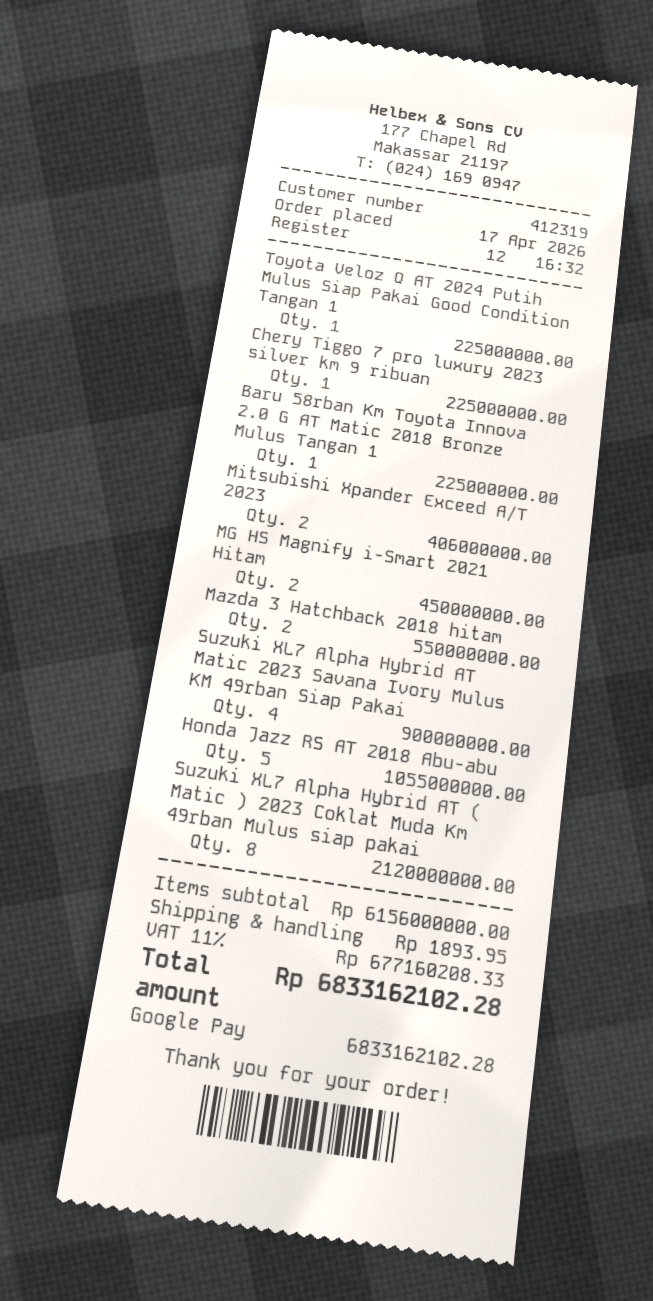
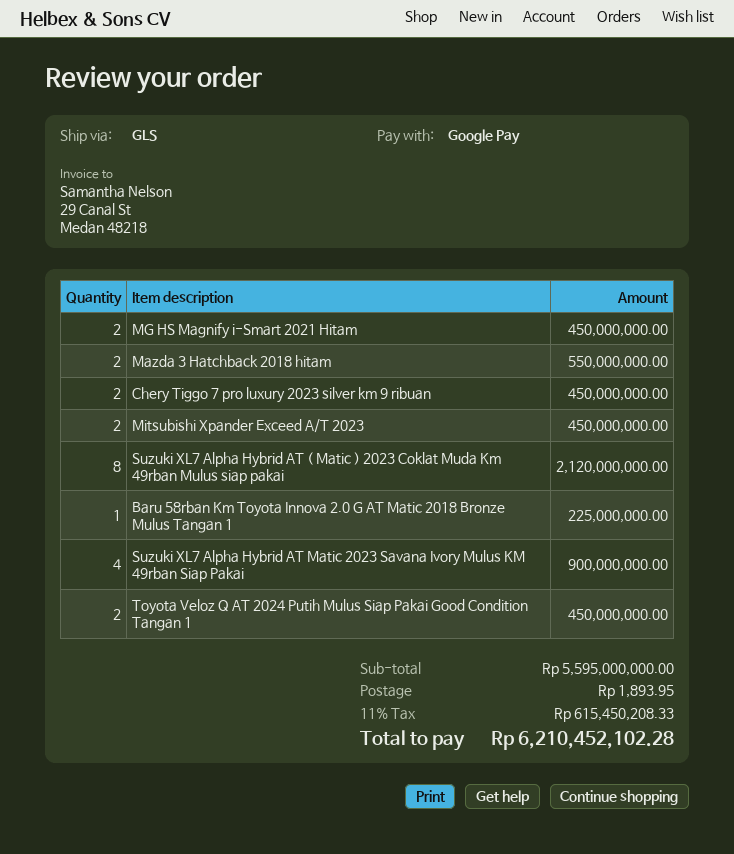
Toyota Veloz Q AT 2024 Putih Mulus Siap Pakai Good Condition Tangan 1: 1 for 225000000.00 -> 2 for 450000000.00
Chery Tiggo 7 pro luxury 2023 silver km 9 ribuan: 1 for 225000000.00 -> 2 for 450000000.00
Mitsubishi Xpander Exceed A/T 2023: 2 for 406000000.00 -> 2 for 450000000.00
Honda Jazz RS AT 2018 Abu-abu: 5 for 1055000000.00 -> none
subtotal: 6156000000.00 -> 5595000000.00
tax: 11% = 677160208.33 -> 11% = 615450208.33
total: 6833162102.28 -> 6210452102.28

